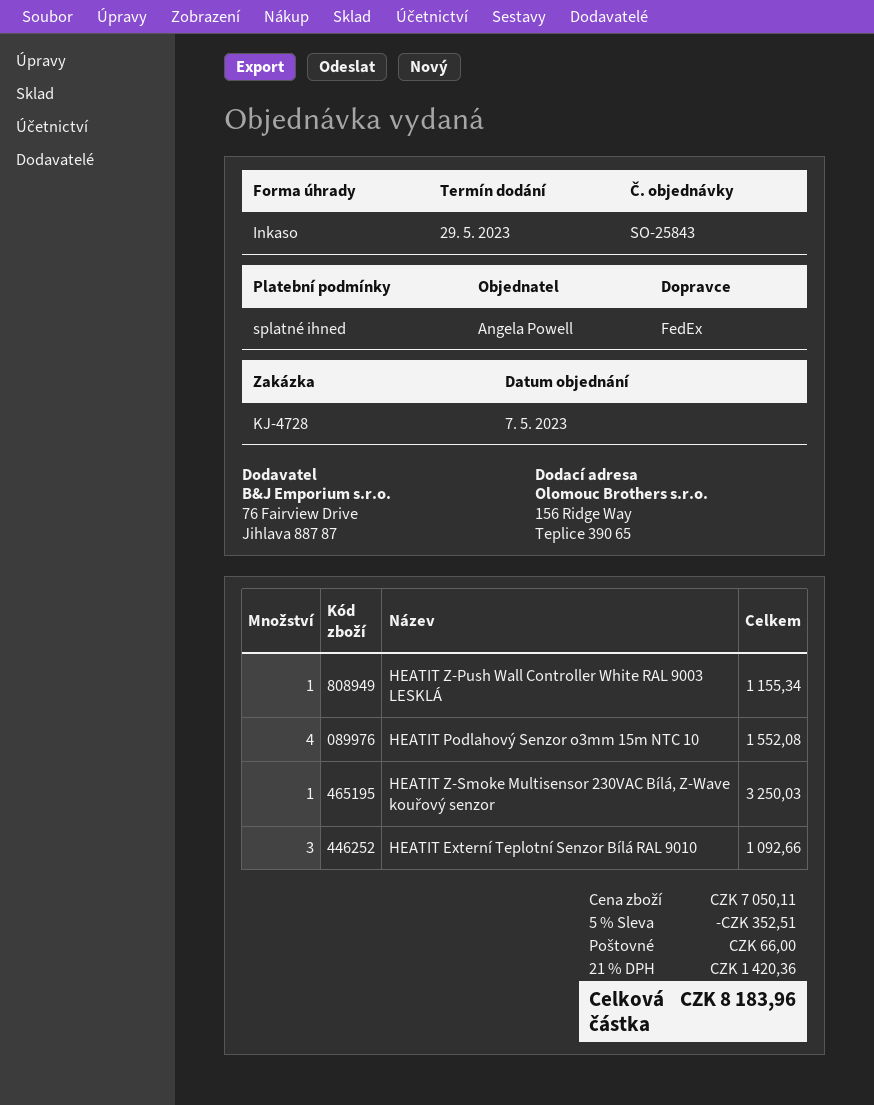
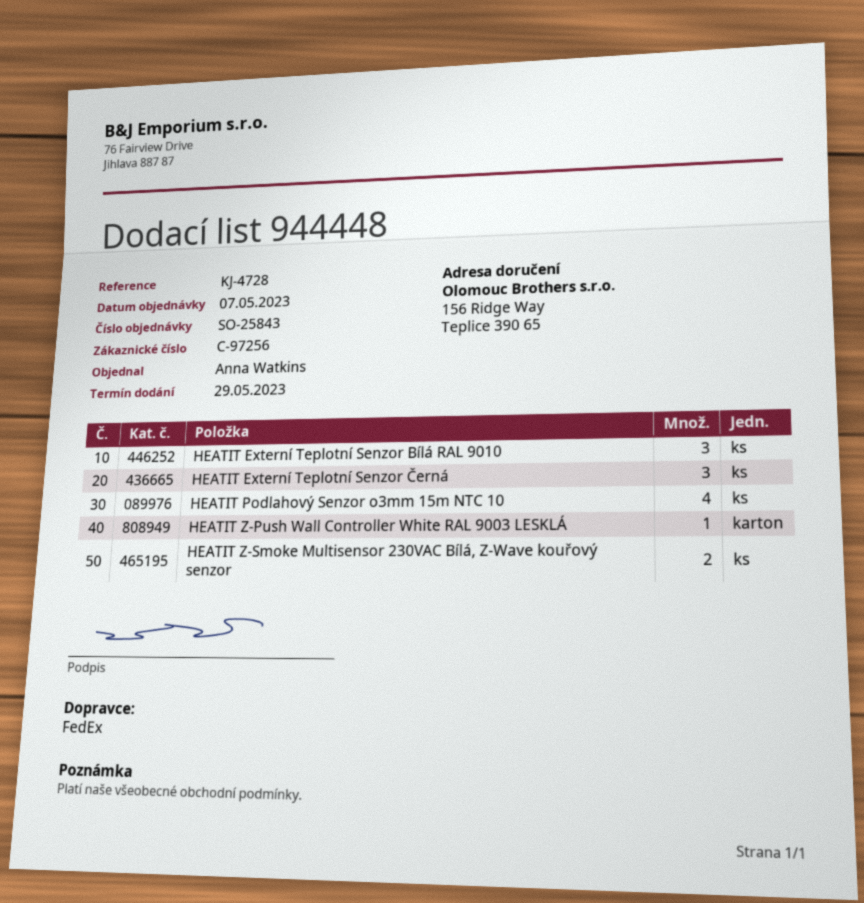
ordered by: Angela Powell -> Anna Watkins
HEATIT Z-Smoke Multisensor 230VAC Bílá, Z-Wave kouřový senzor: 1 -> 2
HEATIT Externí Teplotní Senzor Černá: none -> 3

